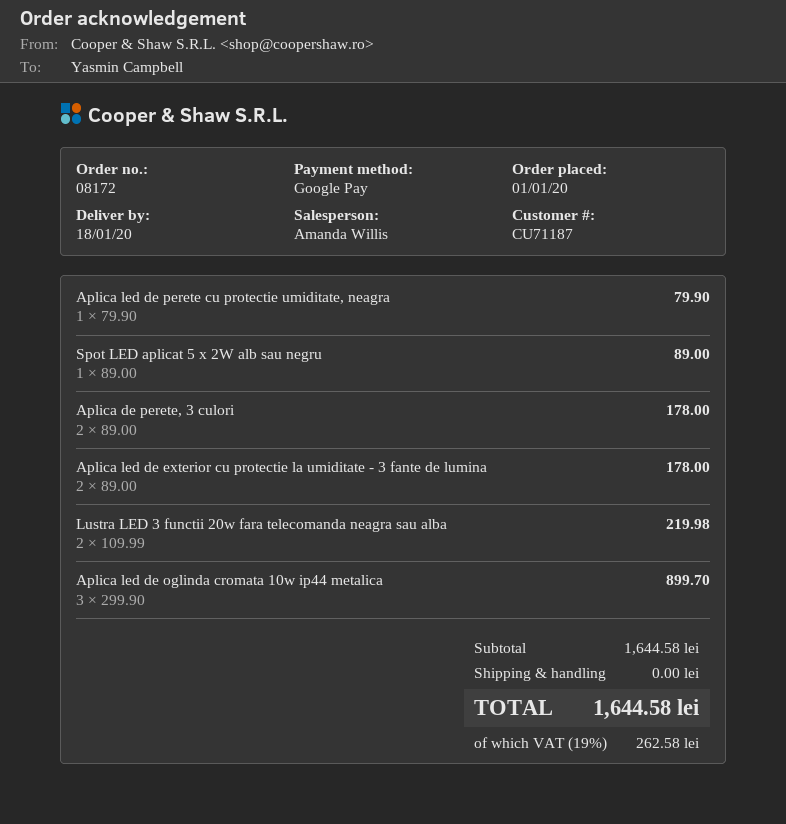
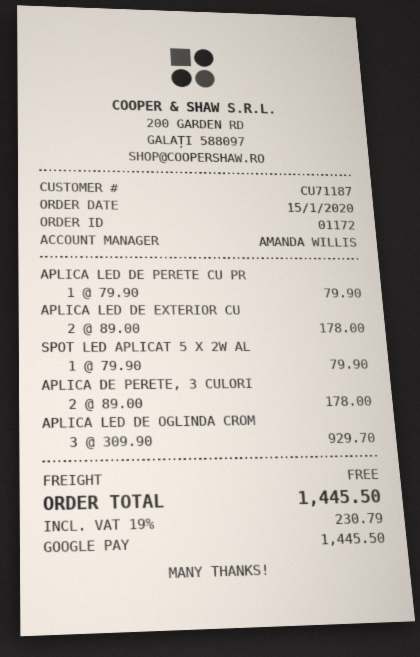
order number: 08172 -> 01172
order date: 2020-01-01 -> 2020-01-15
Spot LED aplicat 5 x 2W alb sau negru: 1 x 89.00 = 89.00 -> 1 x 79.90 = 79.90
Lustra LED 3 functii 20w fara telecomanda neagra sau alba: 2 x 109.99 = 219.98 -> none
Aplica led de oglinda cromata 10w ip44 metalica: 3 x 299.90 = 899.70 -> 3 x 309.90 = 929.70
tax: 19% = 262.58 -> 19% = 230.79
total: 1644.58 -> 1445.50

